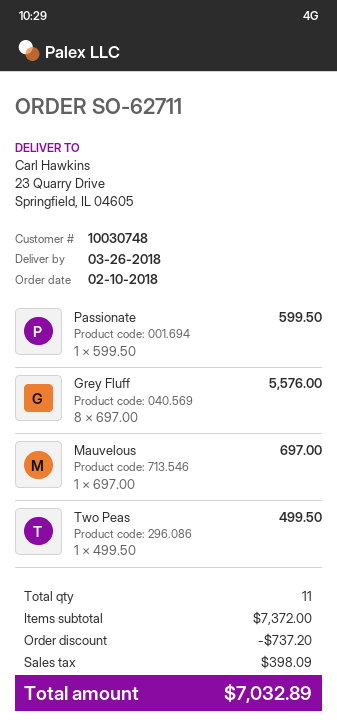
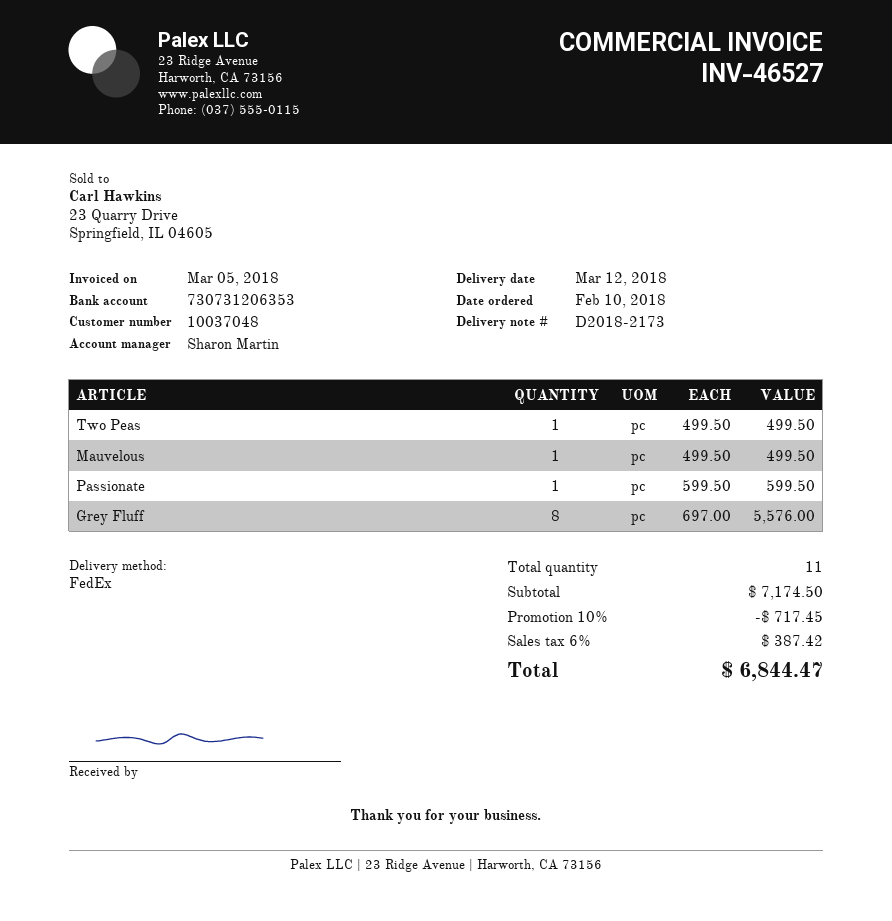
delivery date: 2018-03-26 -> 2018-03-12
customer number: 10030748 -> 10037048
Mauvelous: 1 x 697.00 = 697.00 -> 1 x 499.50 = 499.50
subtotal: 7372.00 -> 7174.50
discount: 737.20 -> 717.45
tax: 398.09 -> 387.42
total: 7032.89 -> 6844.47

